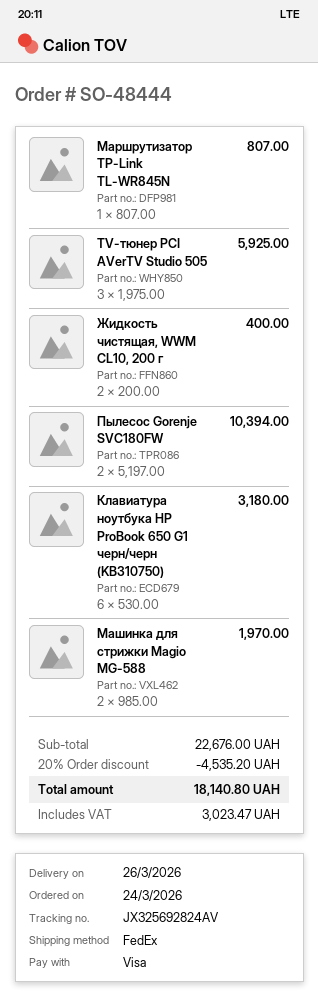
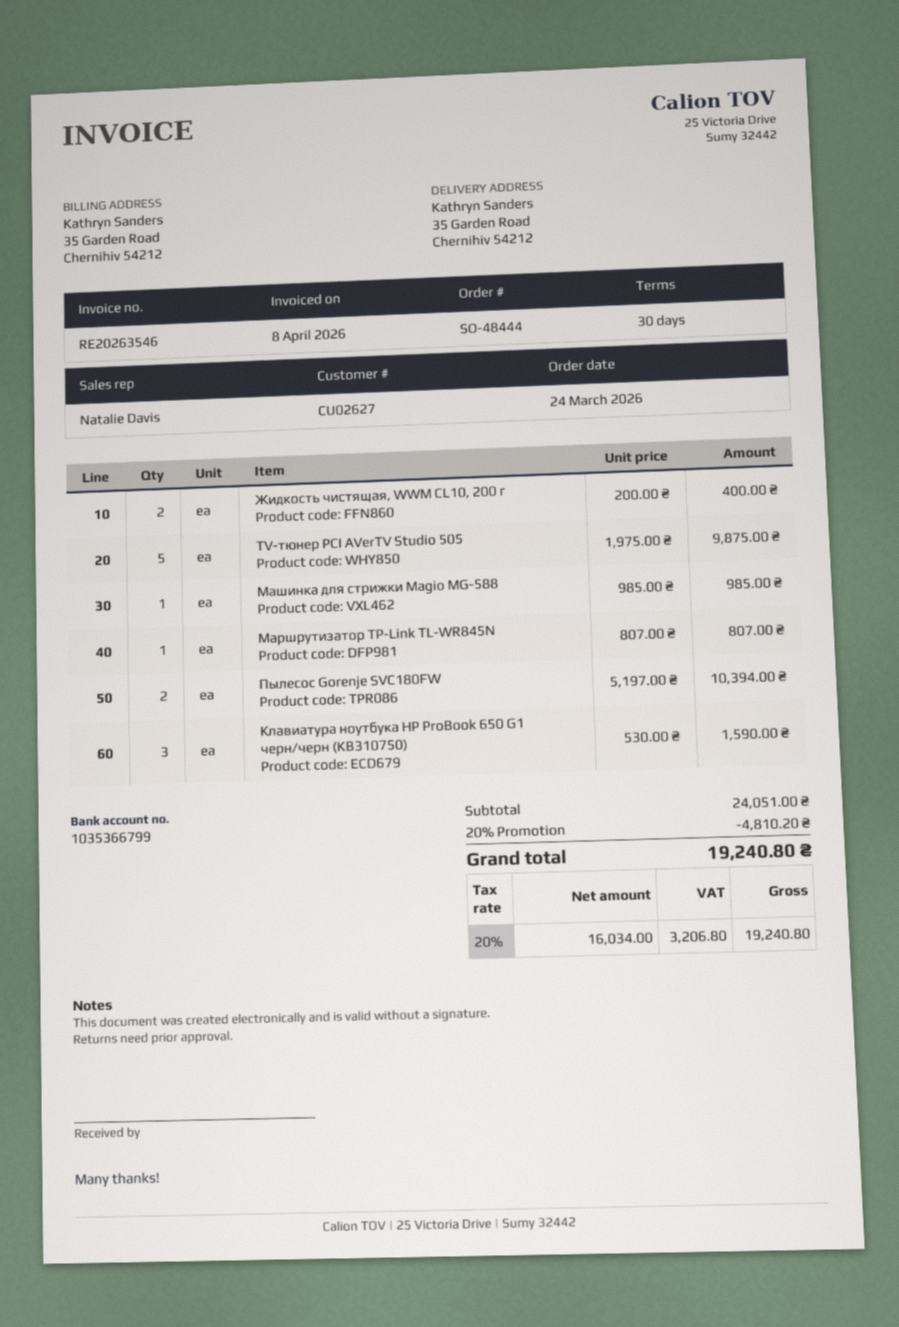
TV-тюнер PCI AVerTV Studio 505: 3 x 1975.00 = 5925.00 -> 5 x 1975.00 = 9875.00
Клавиатура ноутбука HP ProBook 650 G1 черн/черн (KB310750): 6 x 530.00 = 3180.00 -> 3 x 530.00 = 1590.00
Машинка для стрижки Magio MG-588: 2 x 985.00 = 1970.00 -> 1 x 985.00 = 985.00
subtotal: 22676.00 -> 24051.00
discount: 20% = 4535.20 -> 20% = 4810.20
tax: 3023.47 -> 3206.80
total: 18140.80 -> 19240.80

